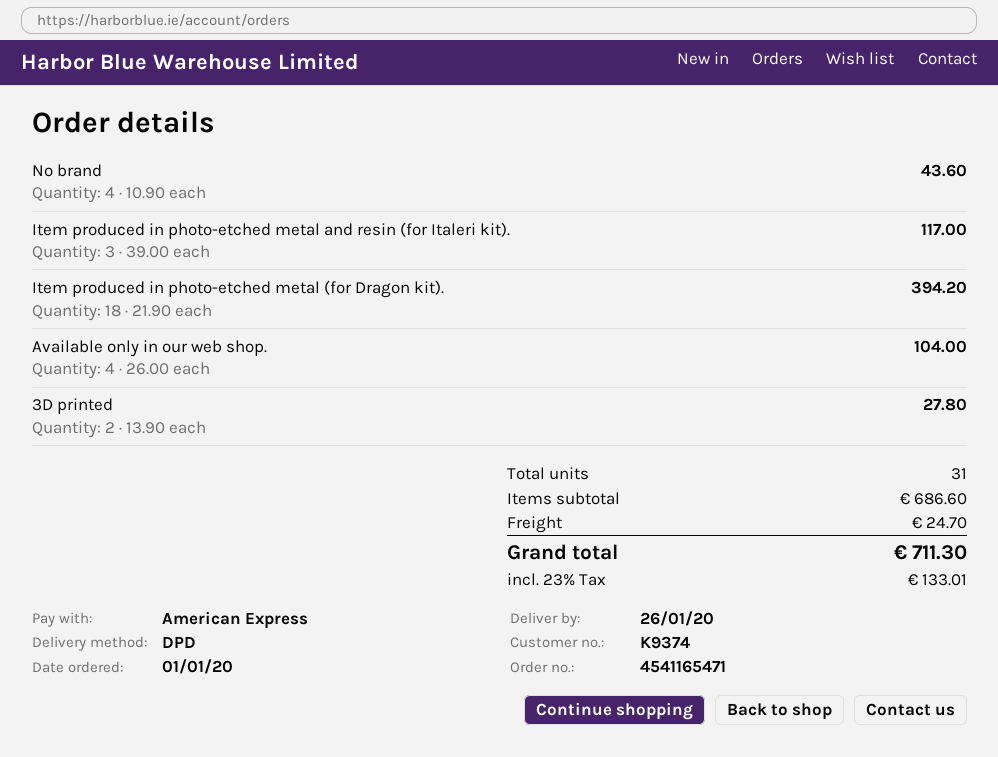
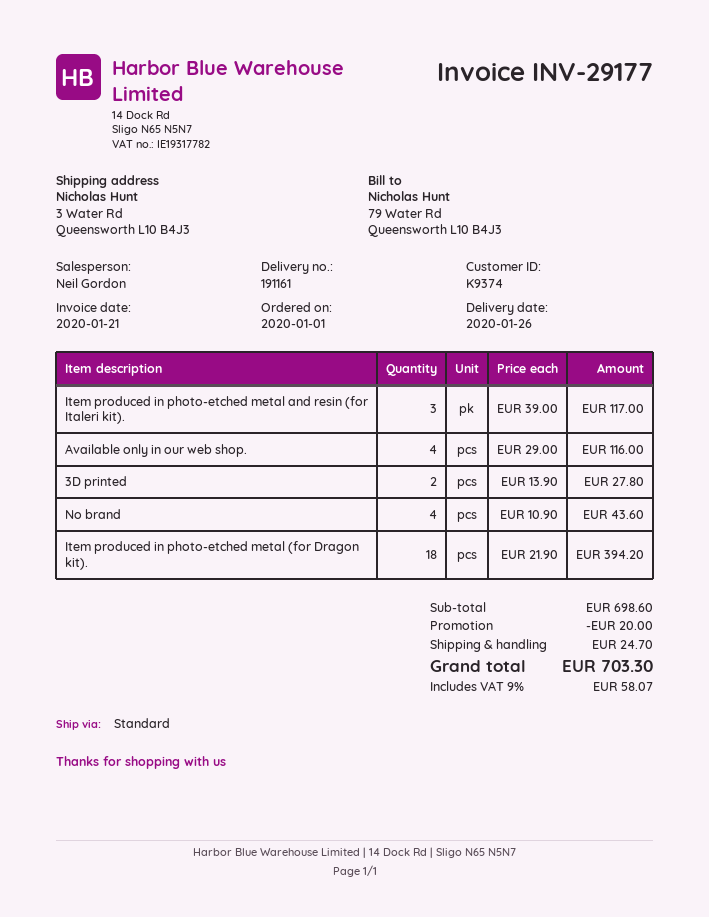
shipping method: DPD -> standard
Available only in our web shop.: 4 x 26.00 = 104.00 -> 4 x 29.00 = 116.00
subtotal: 686.60 -> 698.60
discount: none -> 20.00
tax: 23% = 133.01 -> 9% = 58.07
total: 711.30 -> 703.30

